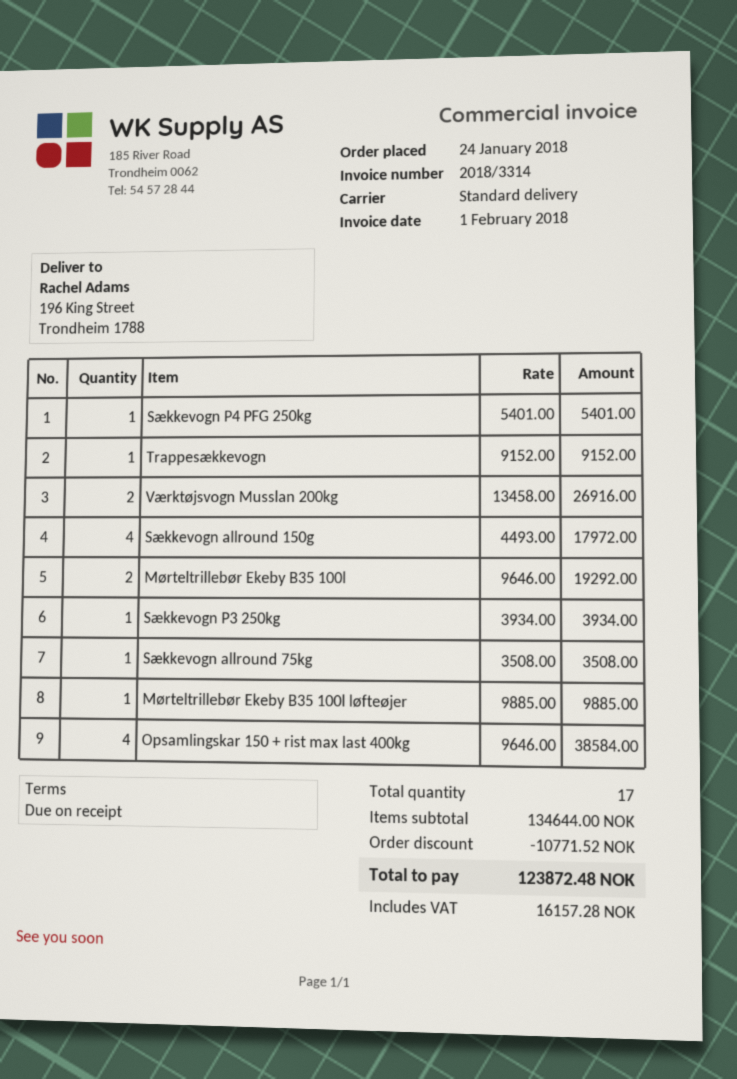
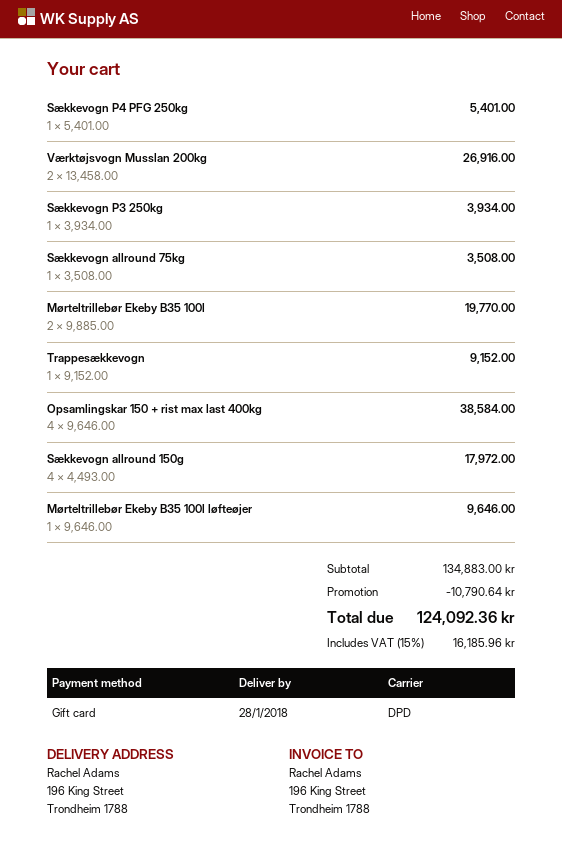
shipping method: standard -> DPD
Mørteltrillebør Ekeby B35 100l: 2 x 9646.00 = 19292.00 -> 2 x 9885.00 = 19770.00
Mørteltrillebør Ekeby B35 100l løfteøjer: 1 x 9885.00 = 9885.00 -> 1 x 9646.00 = 9646.00
subtotal: 134644.00 -> 134883.00
discount: 10771.52 -> 10790.64
tax: 16157.28 -> 16185.96
total: 123872.48 -> 124092.36

